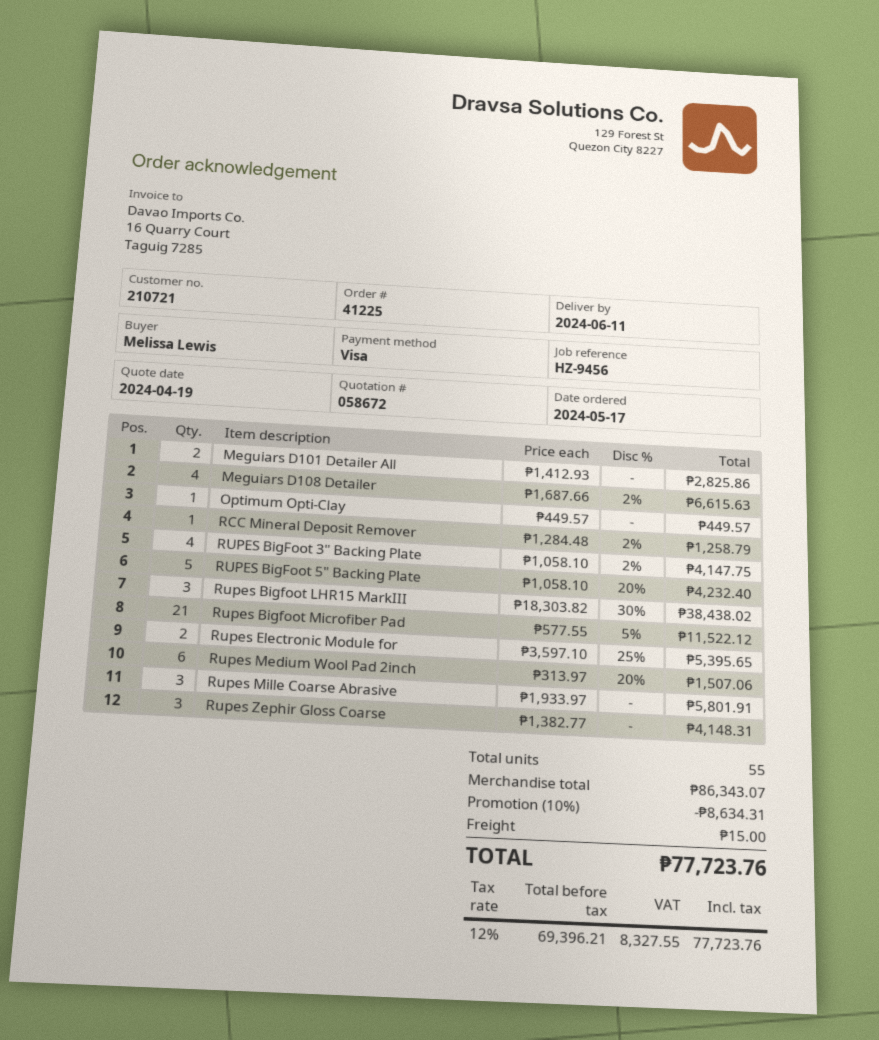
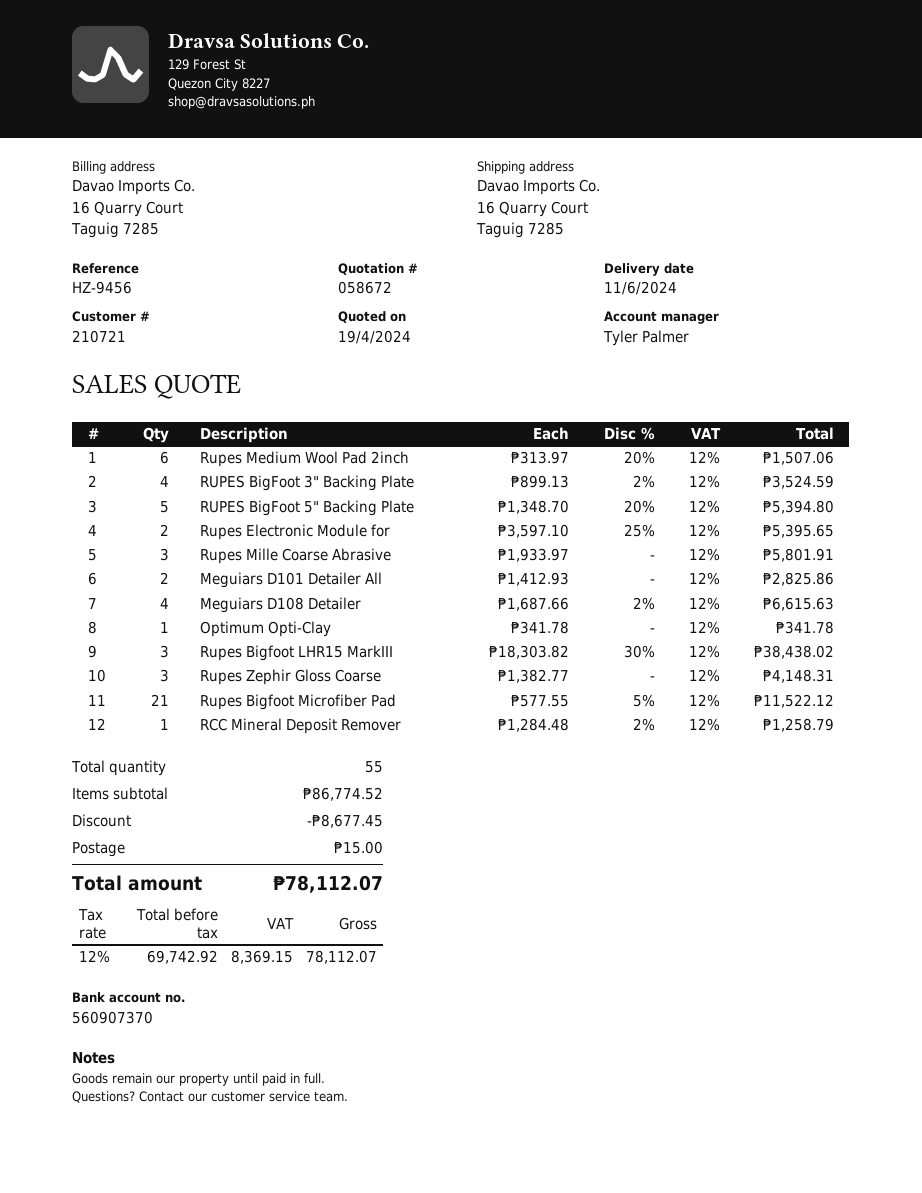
Optimum Opti-Clay: 1 x 449.57 = 449.57 -> 1 x 341.78 = 341.78
RUPES BigFoot 3" Backing Plate: 4 x 1058.10 - 2% = 4147.75 -> 4 x 899.13 - 2% = 3524.59
RUPES BigFoot 5" Backing Plate: 5 x 1058.10 - 20% = 4232.40 -> 5 x 1348.70 - 20% = 5394.80
subtotal: 86343.07 -> 86774.52
discount: 8634.31 -> 8677.45
net: 69396.21 -> 69742.92
tax: 12% = 8327.55 -> 12% = 8369.15
total: 77723.76 -> 78112.07

